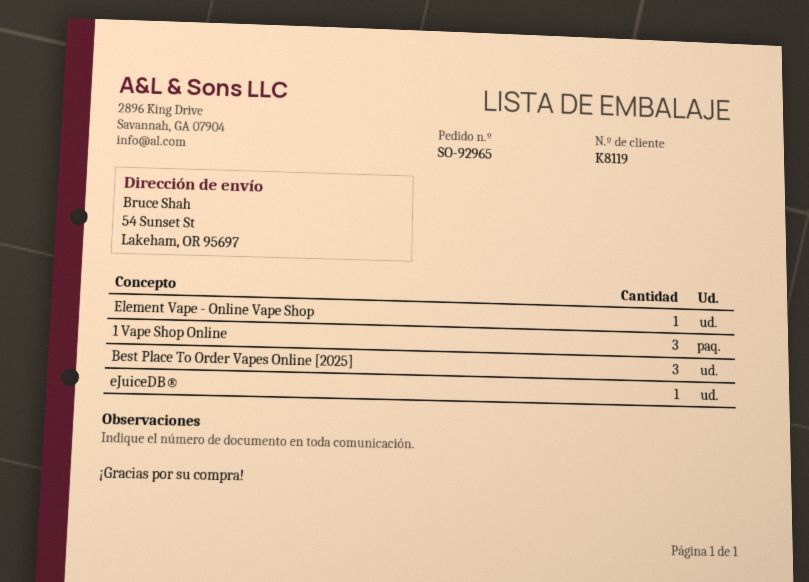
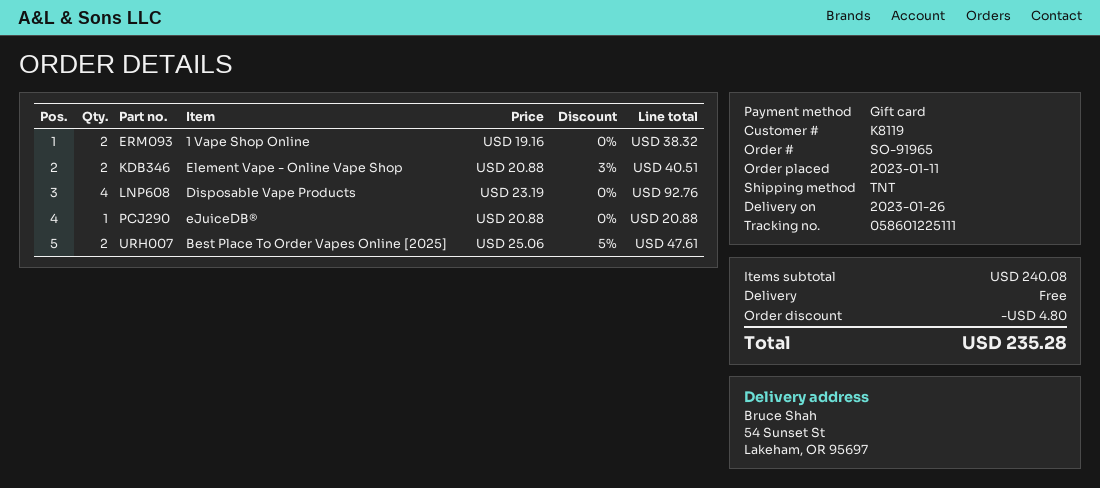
order number: SO-92965 -> SO-91965
Element Vape - Online Vape Shop: 1 -> 2
1 Vape Shop Online: 3 -> 2
Best Place To Order Vapes Online [2025]: 3 -> 2
Disposable Vape Products: none -> 4

